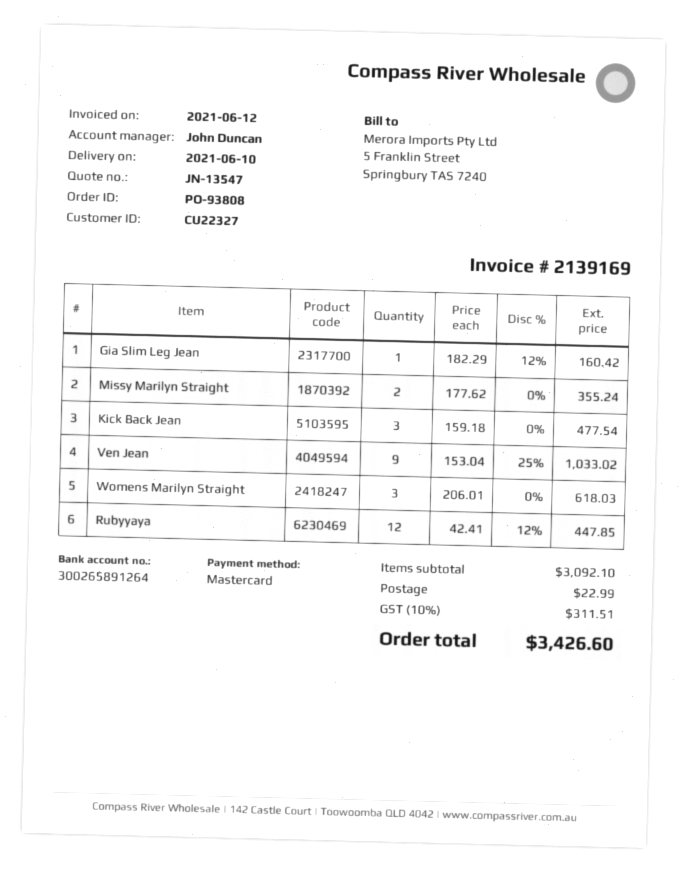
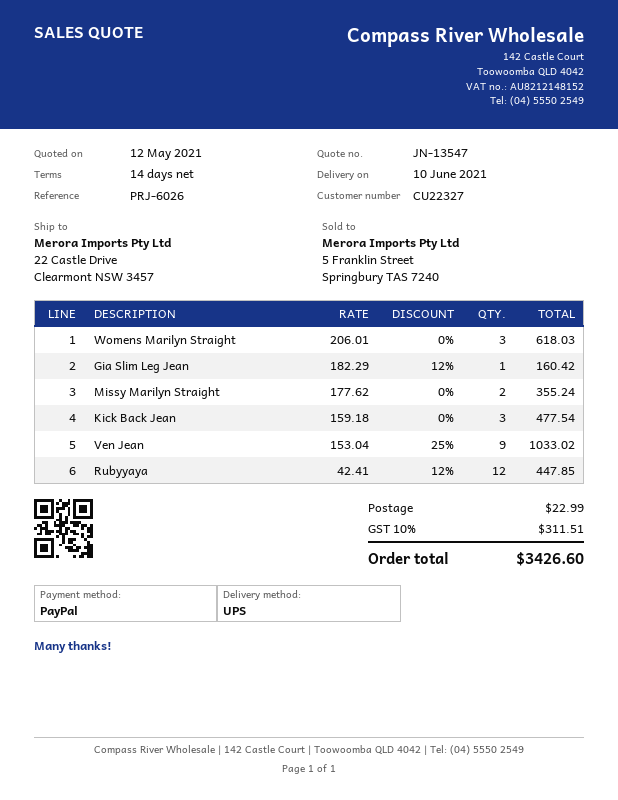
payment method: Mastercard -> PayPal

